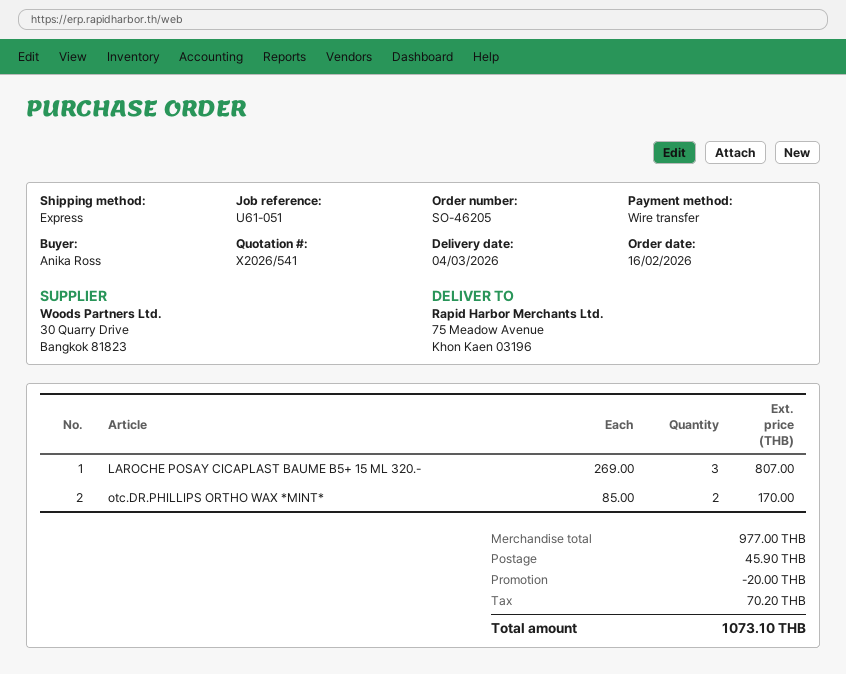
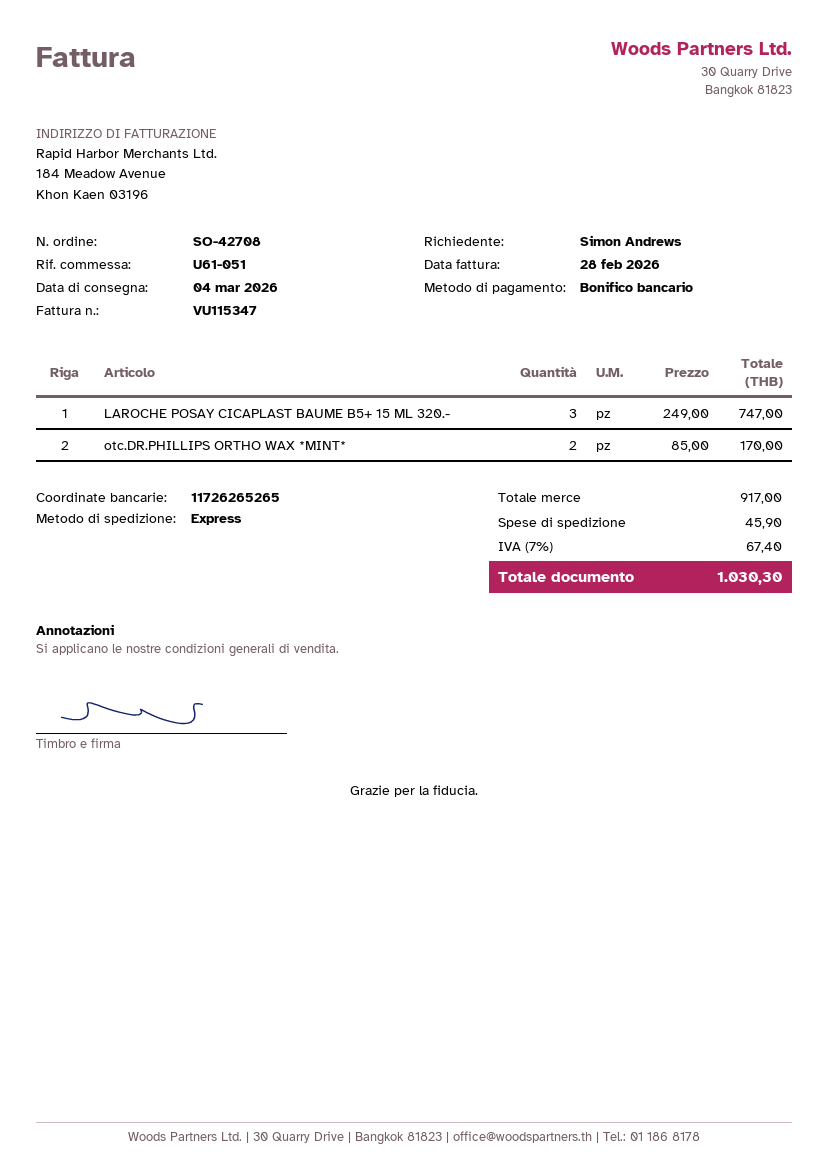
order number: SO-46205 -> SO-42708
ordered by: Anika Ross -> Simon Andrews
LAROCHE POSAY CICAPLAST BAUME B5+ 15 ML 320.-: 3 x 269.00 = 807.00 -> 3 x 249.00 = 747.00
subtotal: 977.00 -> 917.00
discount: 20.00 -> none
tax: 70.20 -> 67.40
total: 1073.10 -> 1030.30

